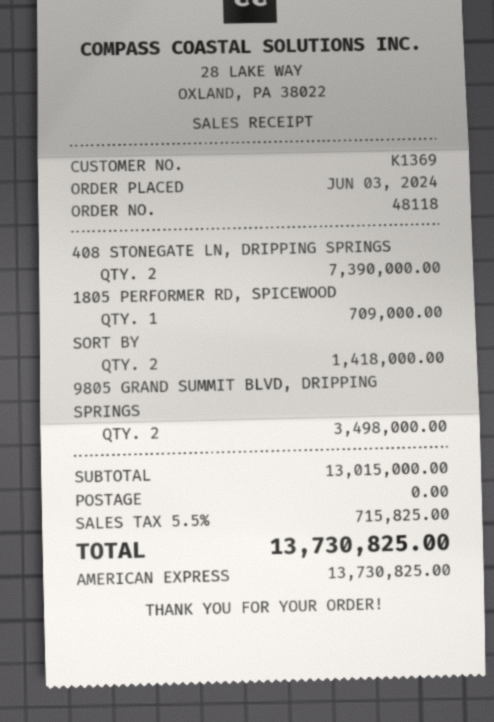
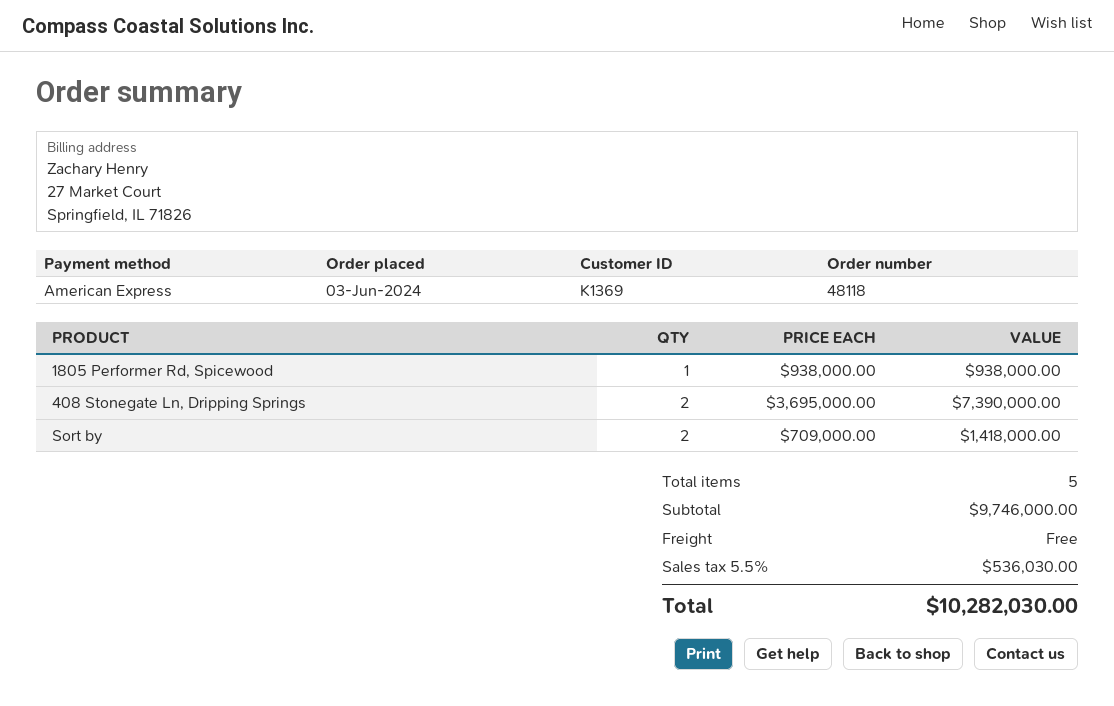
1805 PERFORMER RD, SPICEWOOD: 1 for 709000.00 -> 1 for 938000.00
9805 GRAND SUMMIT BLVD, DRIPPING SPRINGS: 2 for 3498000.00 -> none
subtotal: 13015000.00 -> 9746000.00
tax: 5.5% = 715825.00 -> 5.5% = 536030.00
total: 13730825.00 -> 10282030.00

